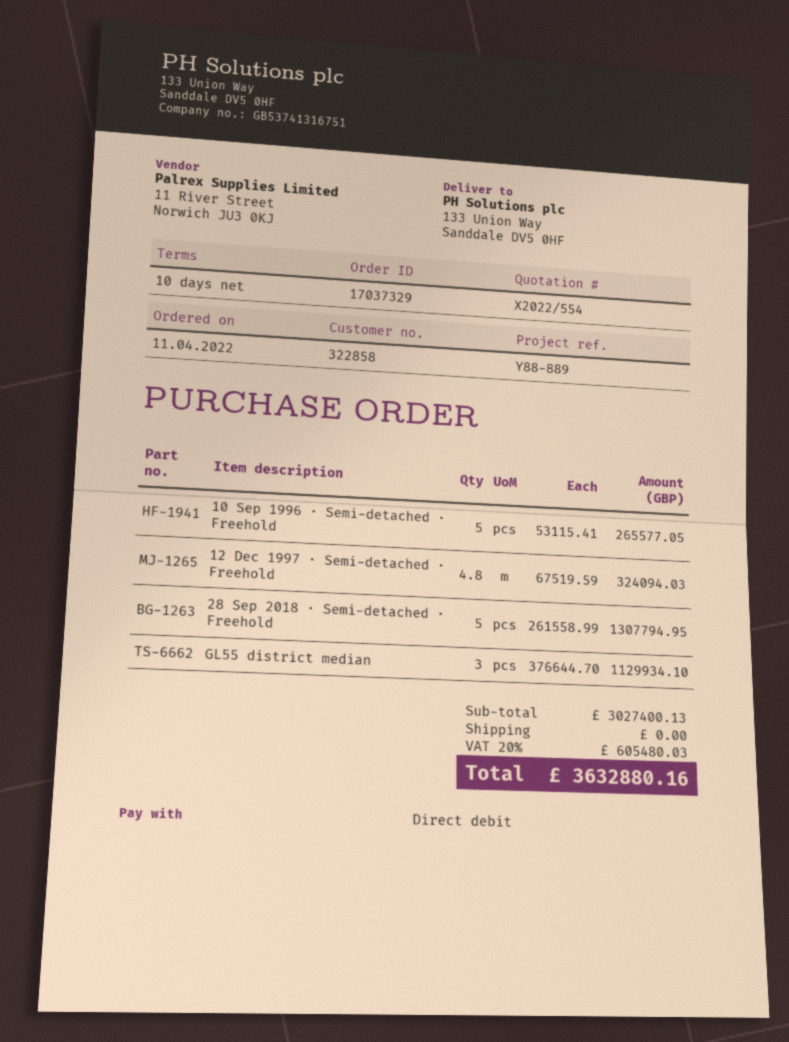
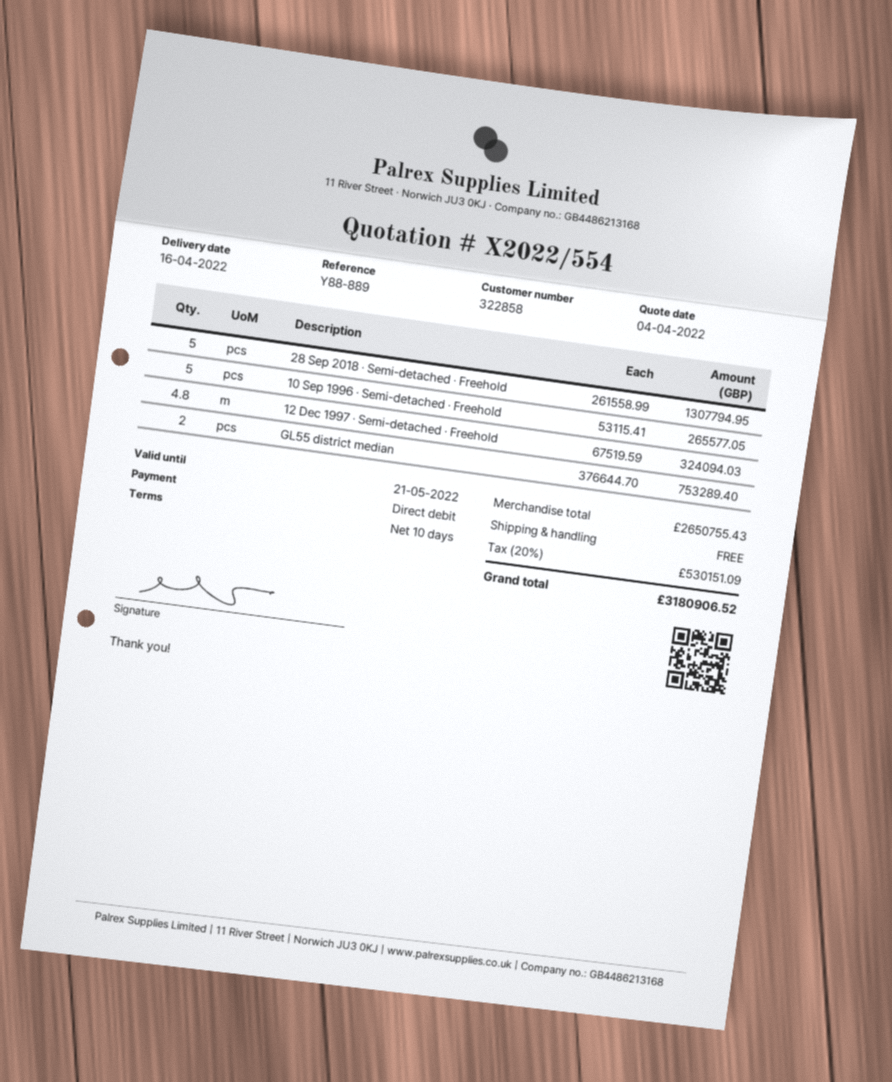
GL55 district median: 3 x 376644.70 = 1129934.10 -> 2 x 376644.70 = 753289.40
subtotal: 3027400.13 -> 2650755.43
tax: 20% = 605480.03 -> 20% = 530151.09
total: 3632880.16 -> 3180906.52

